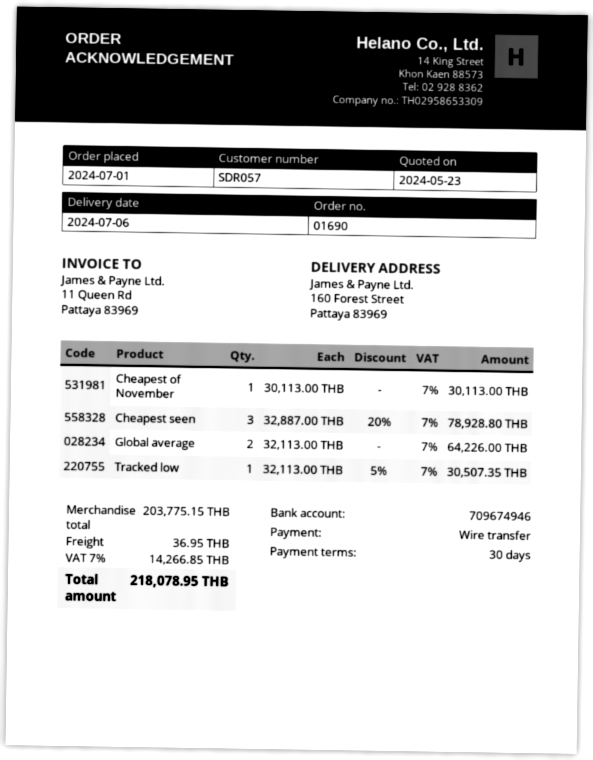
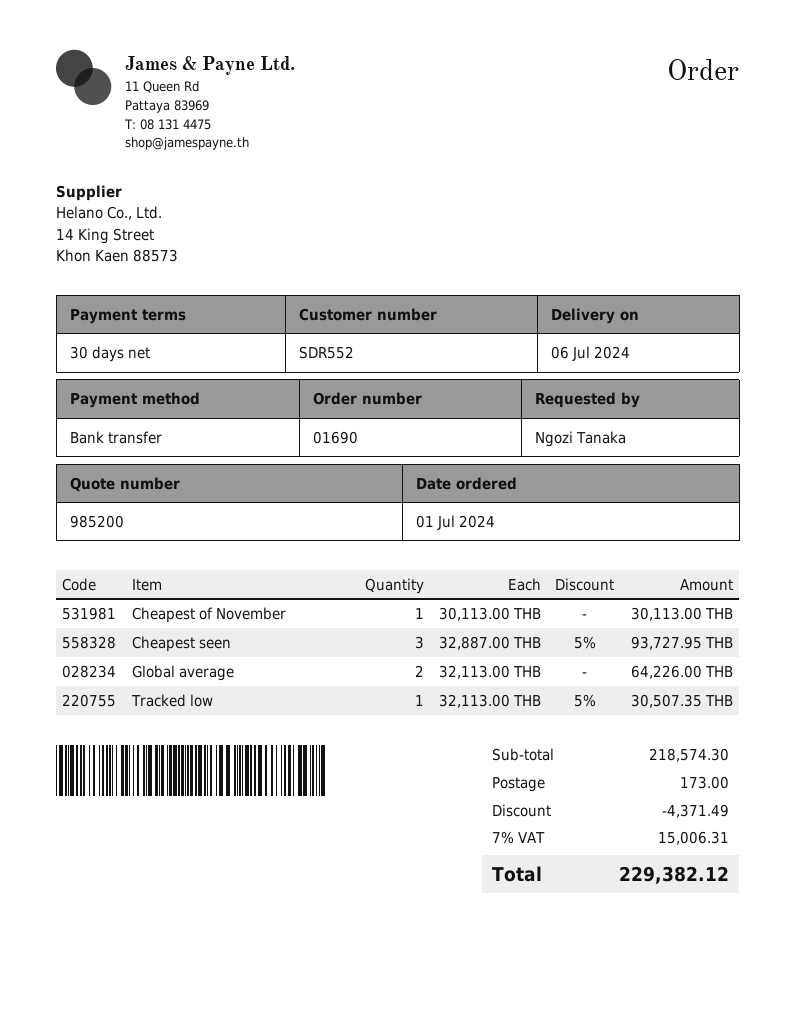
customer number: SDR057 -> SDR552
Cheapest seen: 3 x 32887.00 - 20% = 78928.80 -> 3 x 32887.00 - 5% = 93727.95
subtotal: 203775.15 -> 218574.30
discount: none -> 4371.49
shipping: 36.95 -> 173.00
tax: 7% = 14266.85 -> 7% = 15006.31
total: 218078.95 -> 229382.12

